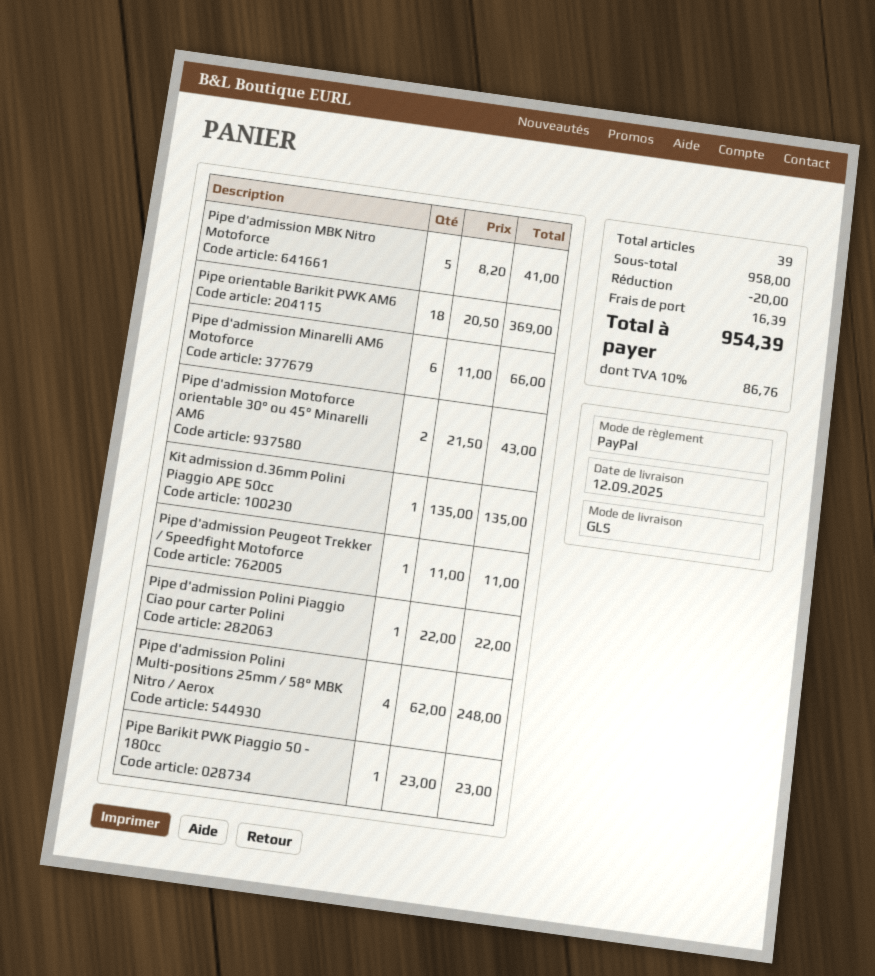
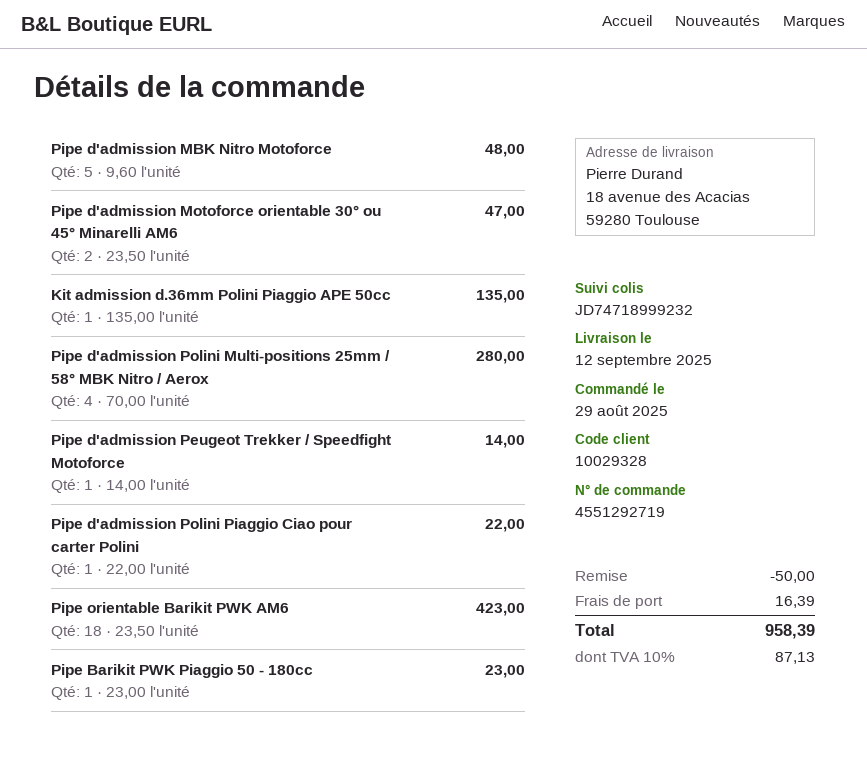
Pipe d'admission MBK Nitro Motoforce: 5 x 8.20 = 41.00 -> 5 x 9.60 = 48.00
Pipe orientable Barikit PWK AM6: 18 x 20.50 = 369.00 -> 18 x 23.50 = 423.00
Pipe d'admission Minarelli AM6 Motoforce: 6 x 11.00 = 66.00 -> none
Pipe d'admission Motoforce orientable 30° ou 45° Minarelli AM6: 2 x 21.50 = 43.00 -> 2 x 23.50 = 47.00
Pipe d'admission Peugeot Trekker / Speedfight Motoforce: 1 x 11.00 = 11.00 -> 1 x 14.00 = 14.00
Pipe d'admission Polini Multi-positions 25mm / 58° MBK Nitro / Aerox: 4 x 62.00 = 248.00 -> 4 x 70.00 = 280.00
discount: 20.00 -> 50.00
tax: 10% = 86.76 -> 10% = 87.13
total: 954.39 -> 958.39

